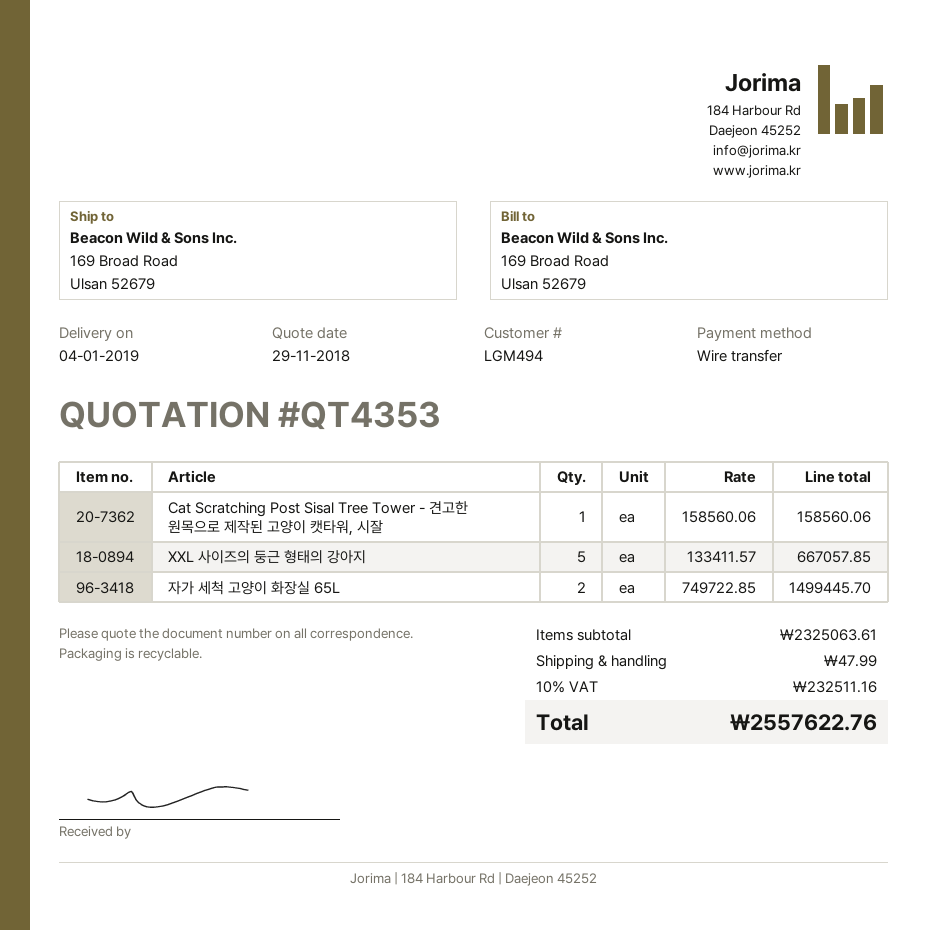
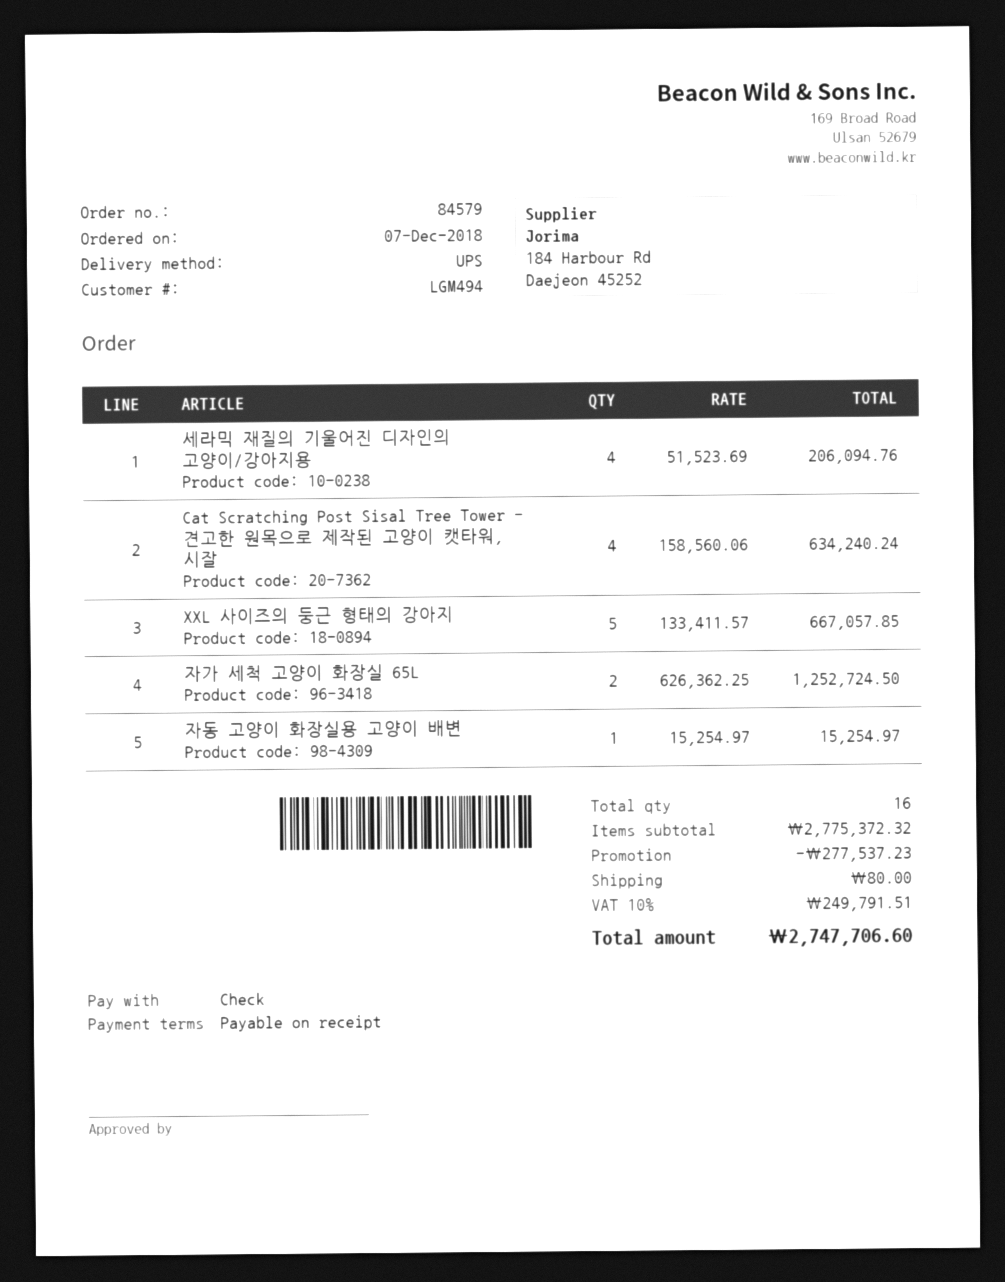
payment method: bank transfer -> cheque
Cat Scratching Post Sisal Tree Tower - 견고한 원목으로 제작된 고양이 캣타워, 시잘: 1 x 158560.06 = 158560.06 -> 4 x 158560.06 = 634240.24
자가 세척 고양이 화장실 65L: 2 x 749722.85 = 1499445.70 -> 2 x 626362.25 = 1252724.50
세라믹 재질의 기울어진 디자인의 고양이/강아지용: none -> 4 x 51523.69 = 206094.76
자동 고양이 화장실용 고양이 배변: none -> 1 x 15254.97 = 15254.97
subtotal: 2325063.61 -> 2775372.32
discount: none -> 277537.23
shipping: 47.99 -> 80.00
tax: 10% = 232511.16 -> 10% = 249791.51
total: 2557622.76 -> 2747706.60

